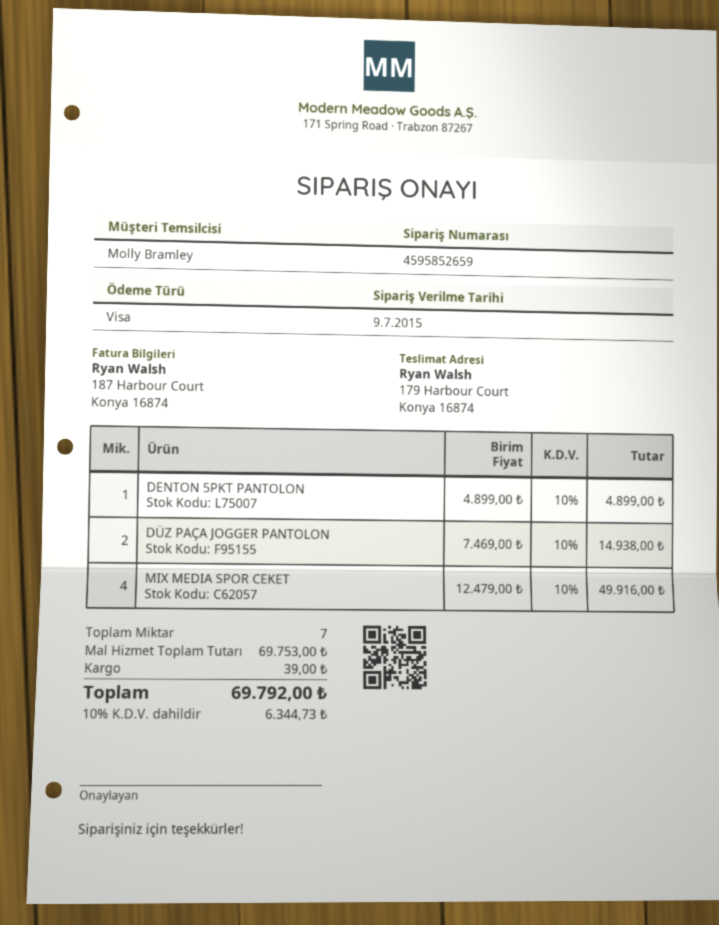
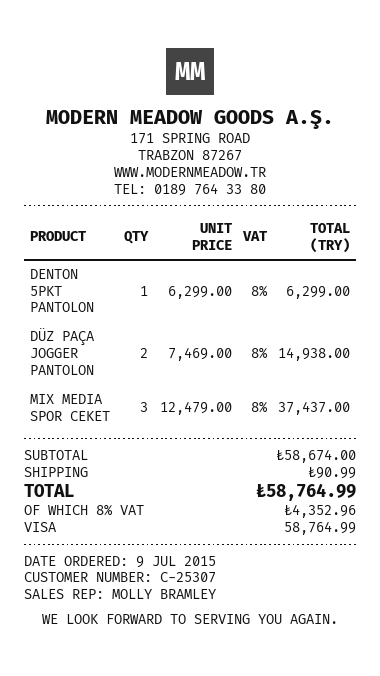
DENTON 5PKT PANTOLON: 1 x 4899.00 = 4899.00 -> 1 x 6299.00 = 6299.00
MIX MEDIA SPOR CEKET: 4 x 12479.00 = 49916.00 -> 3 x 12479.00 = 37437.00
subtotal: 69753.00 -> 58674.00
shipping: 39.00 -> 90.99
tax: 10% = 6344.73 -> 8% = 4352.96
total: 69792.00 -> 58764.99

